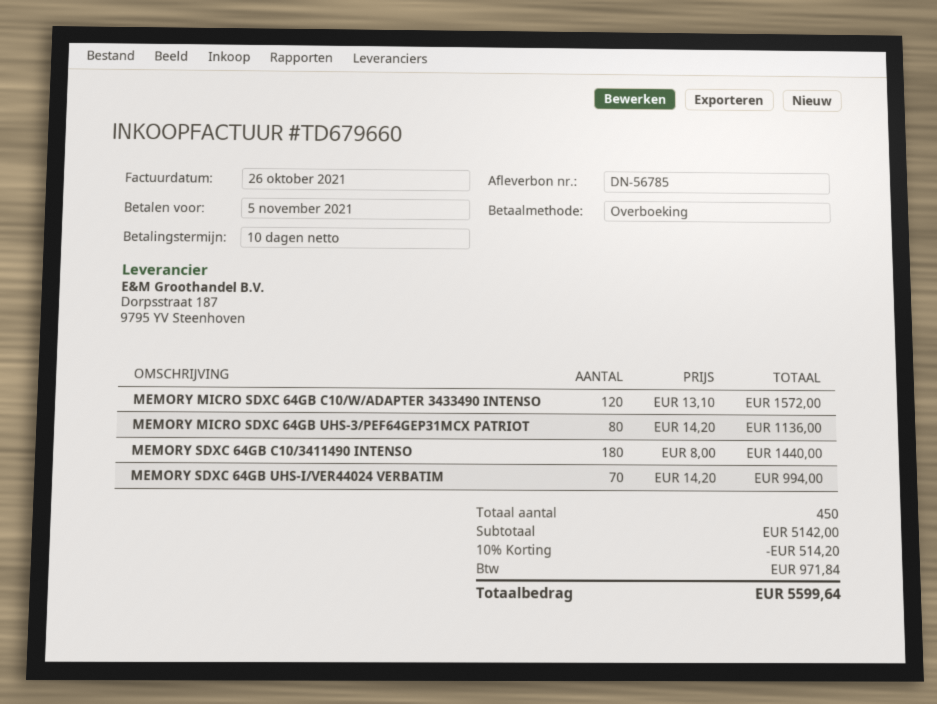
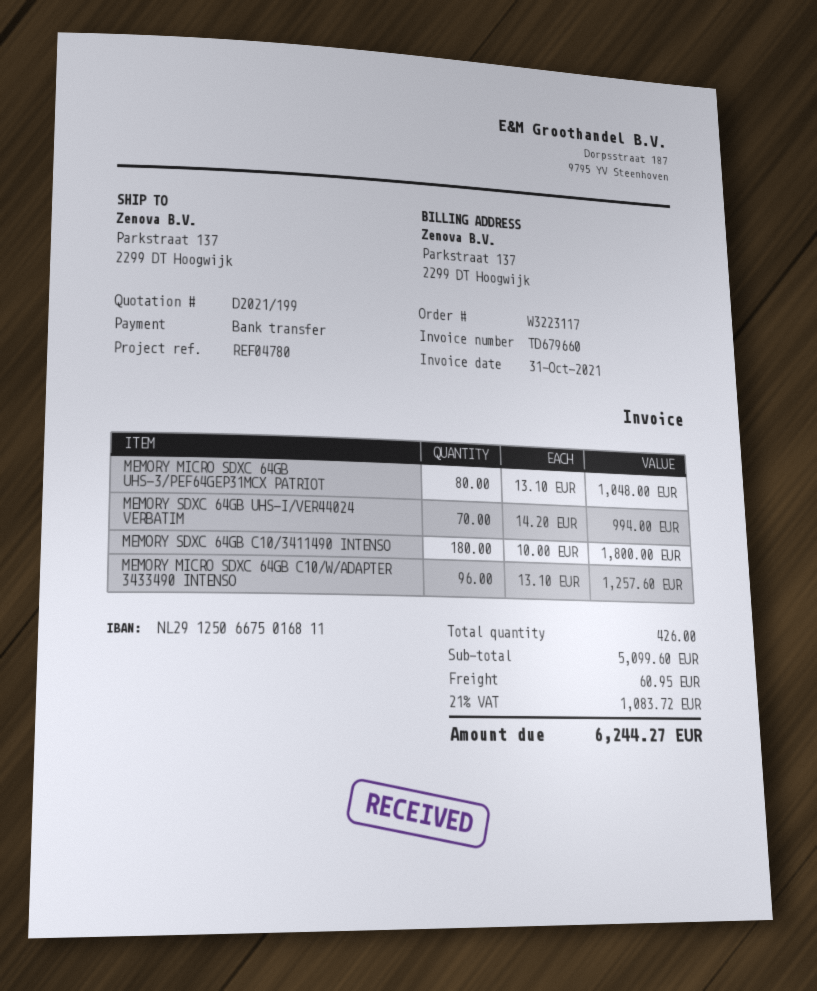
invoice date: 2021-10-26 -> 2021-10-31
MEMORY MICRO SDXC 64GB C10/W/ADAPTER 3433490 INTENSO: 120 x 13.10 = 1572.00 -> 96 x 13.10 = 1257.60
MEMORY MICRO SDXC 64GB UHS-3/PEF64GEP31MCX PATRIOT: 80 x 14.20 = 1136.00 -> 80 x 13.10 = 1048.00
MEMORY SDXC 64GB C10/3411490 INTENSO: 180 x 8.00 = 1440.00 -> 180 x 10.00 = 1800.00
total quantity: 450 -> 426
subtotal: 5142.00 -> 5099.60
discount: 10% = 514.20 -> none
shipping: none -> 60.95
tax: 971.84 -> 1083.72
total: 5599.64 -> 6244.27

